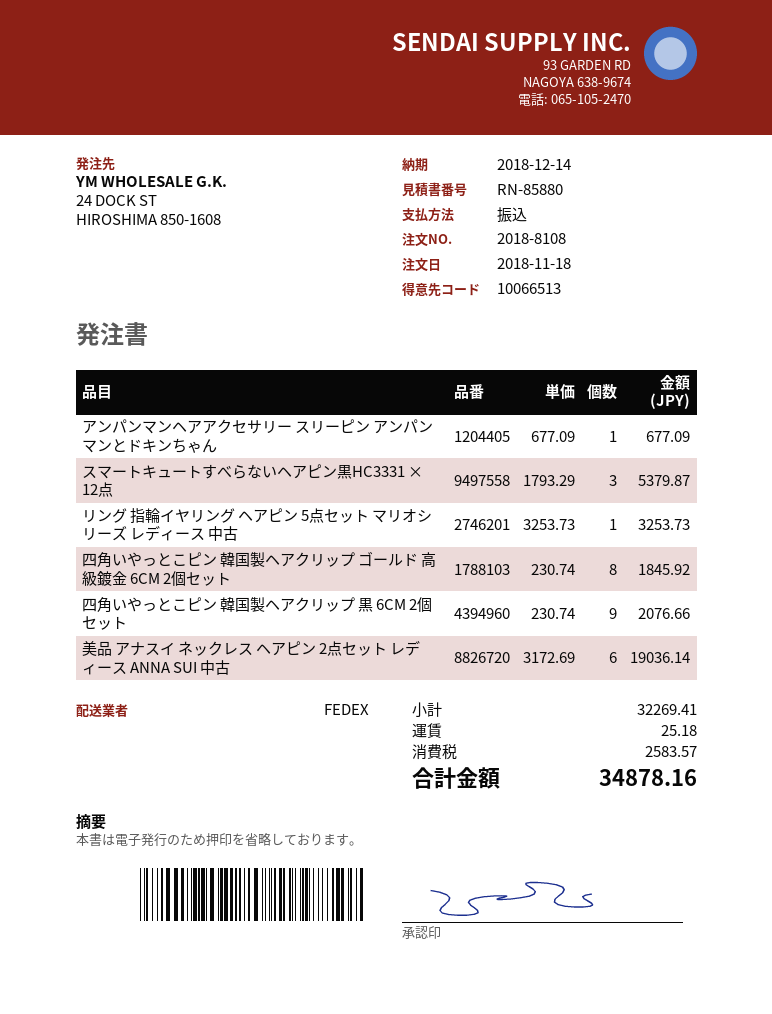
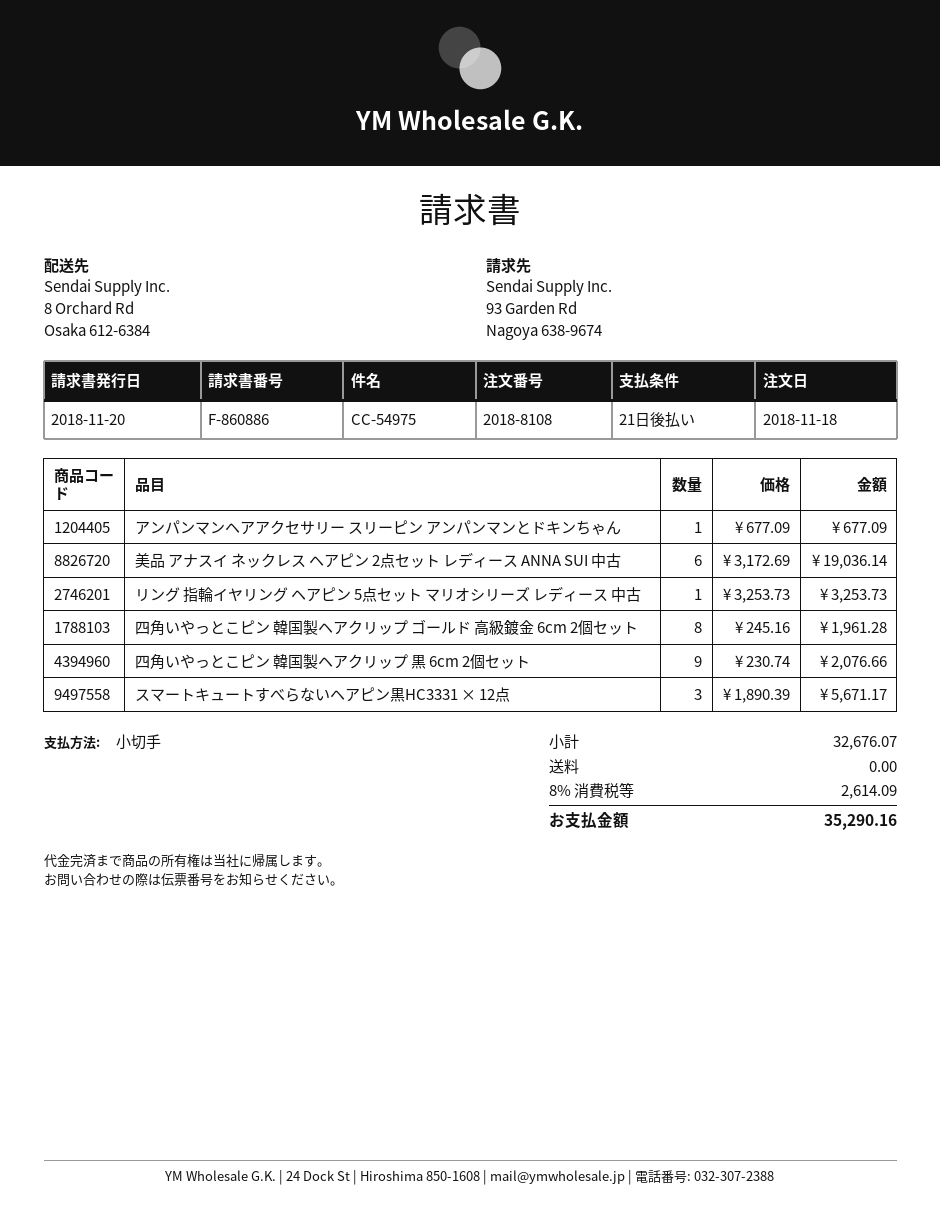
payment method: bank transfer -> cheque
スマートキュートすべらないヘアピン黒HC3331 × 12点: 3 x 1793.29 = 5379.87 -> 3 x 1890.39 = 5671.17
四角いやっとこピン 韓国製ヘアクリップ ゴールド 高級鍍金 6CM 2個セット: 8 x 230.74 = 1845.92 -> 8 x 245.16 = 1961.28
subtotal: 32269.41 -> 32676.07
shipping: 25.18 -> 0.00
tax: 2583.57 -> 2614.09
total: 34878.16 -> 35290.16

